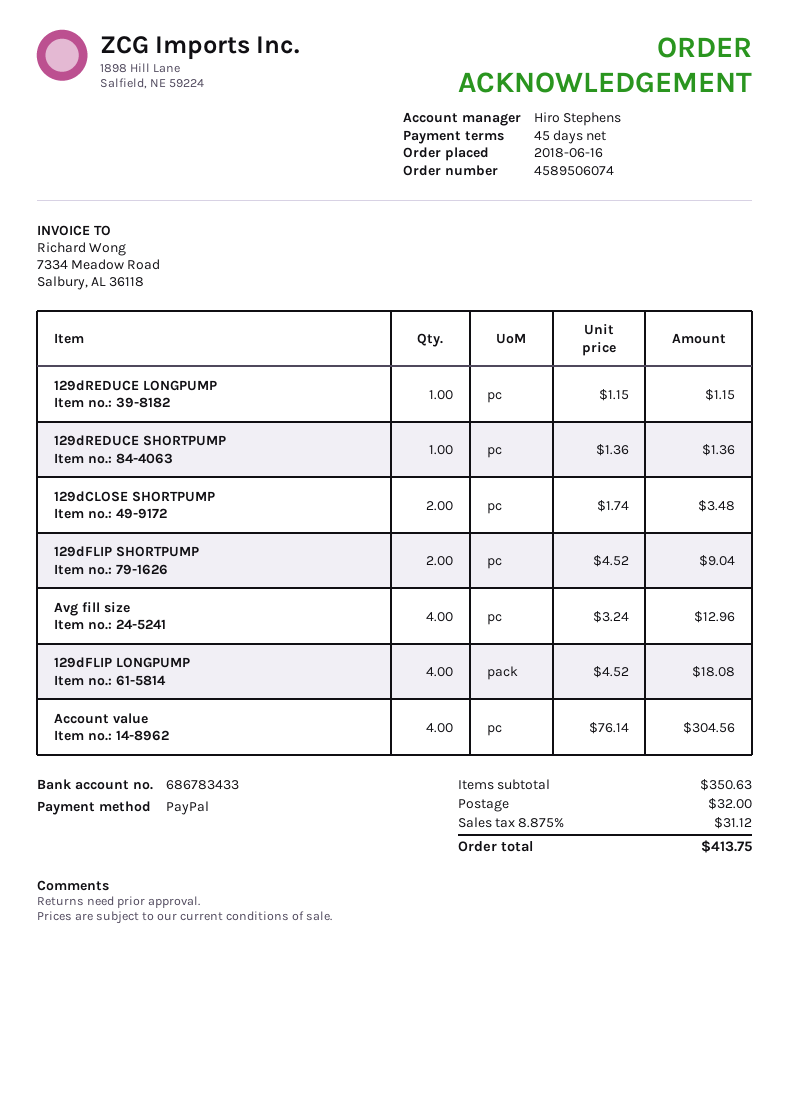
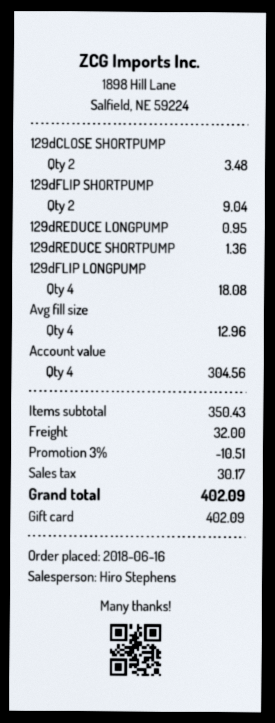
payment method: PayPal -> gift card
129dREDUCE LONGPUMP: 1 for 1.15 -> 1 for 0.95
subtotal: 350.63 -> 350.43
discount: none -> 3% = 10.51
tax: 31.12 -> 30.17
total: 413.75 -> 402.09

